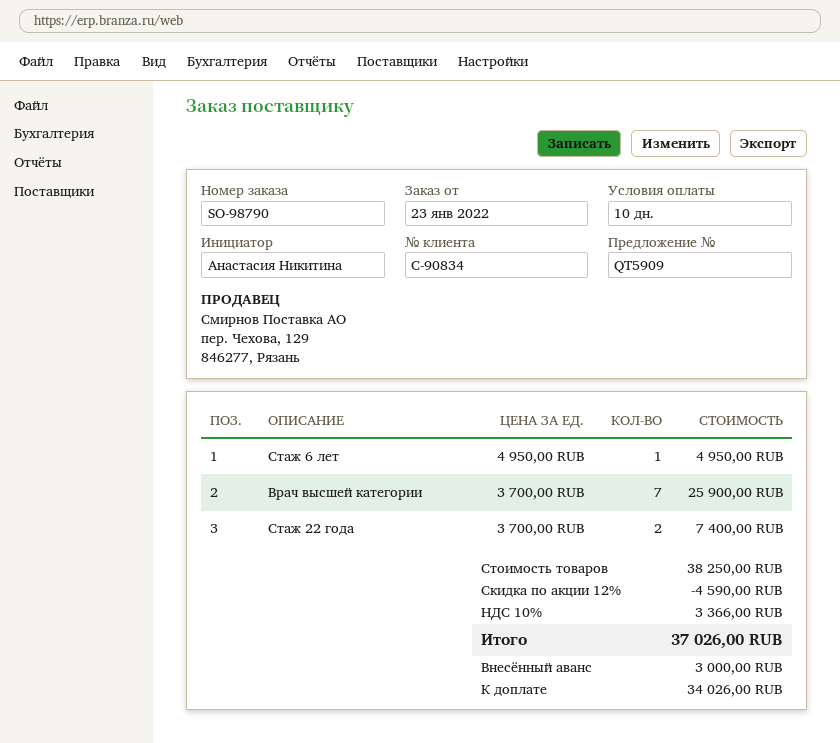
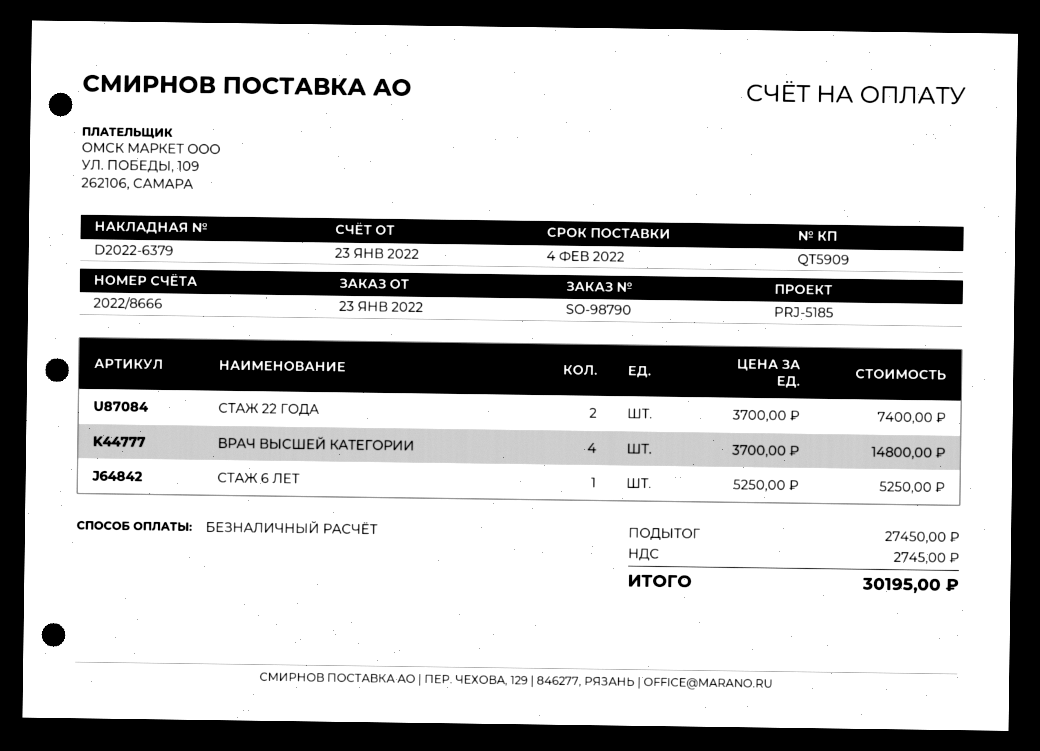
Стаж 6 лет: 1 x 4950.00 = 4950.00 -> 1 x 5250.00 = 5250.00
Врач высшей категории: 7 x 3700.00 = 25900.00 -> 4 x 3700.00 = 14800.00
subtotal: 38250.00 -> 27450.00
discount: 12% = 4590.00 -> none
tax: 3366.00 -> 2745.00
total: 37026.00 -> 30195.00

